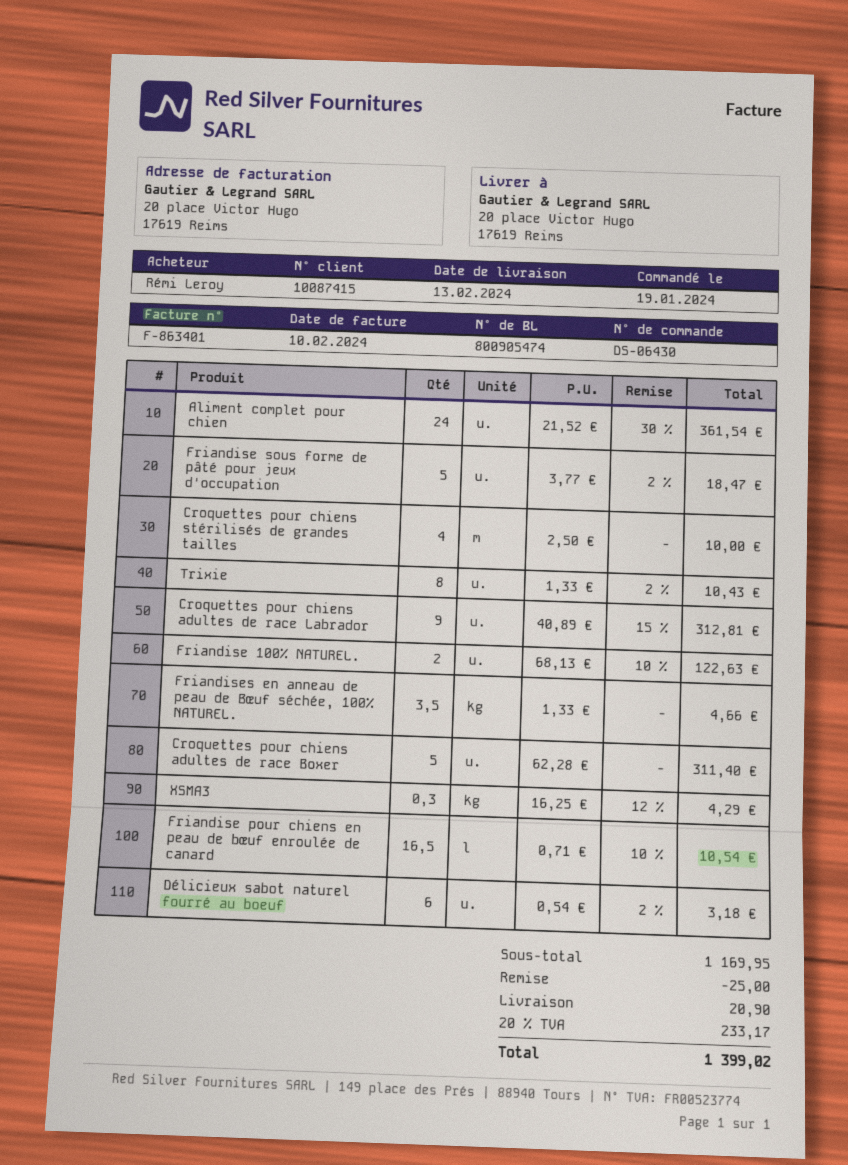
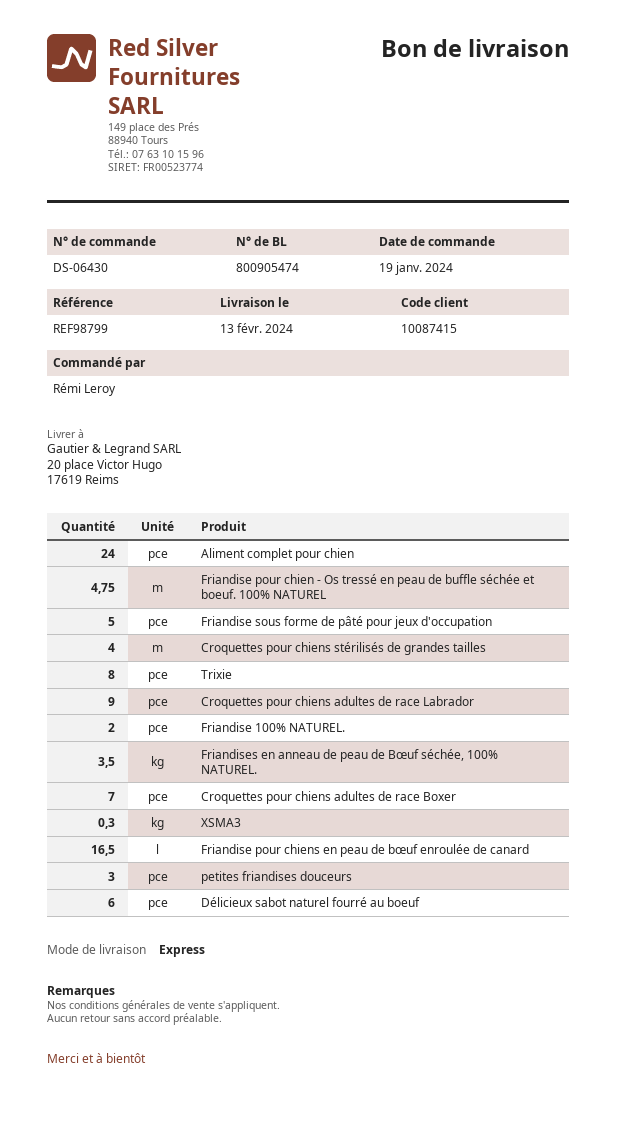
Croquettes pour chiens adultes de race Boxer: 5 -> 7
Friandise pour chien - Os tressé en peau de buffle séchée et boeuf. 100% NATUREL: none -> 4.75
petites friandises douceurs: none -> 3

